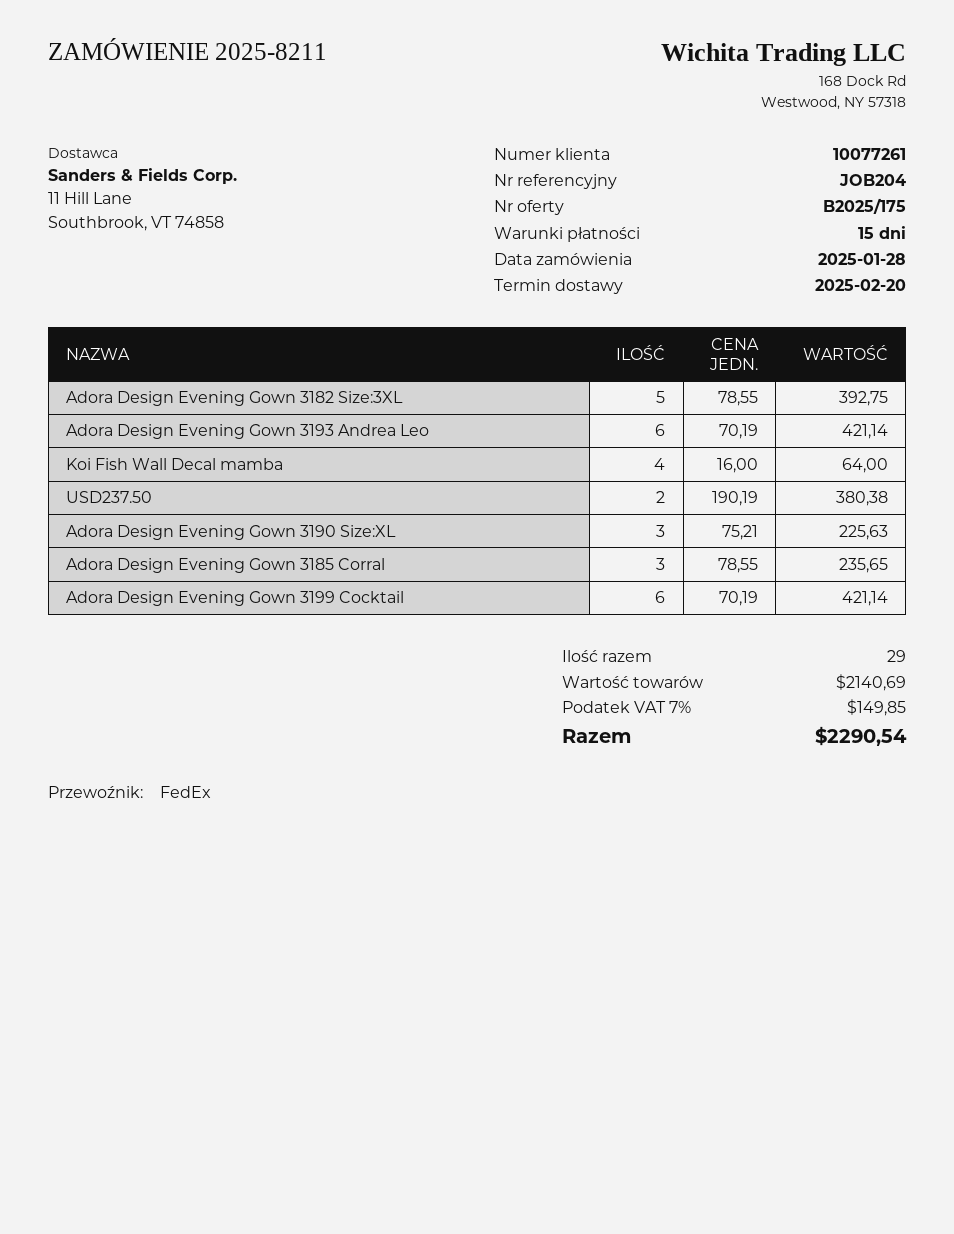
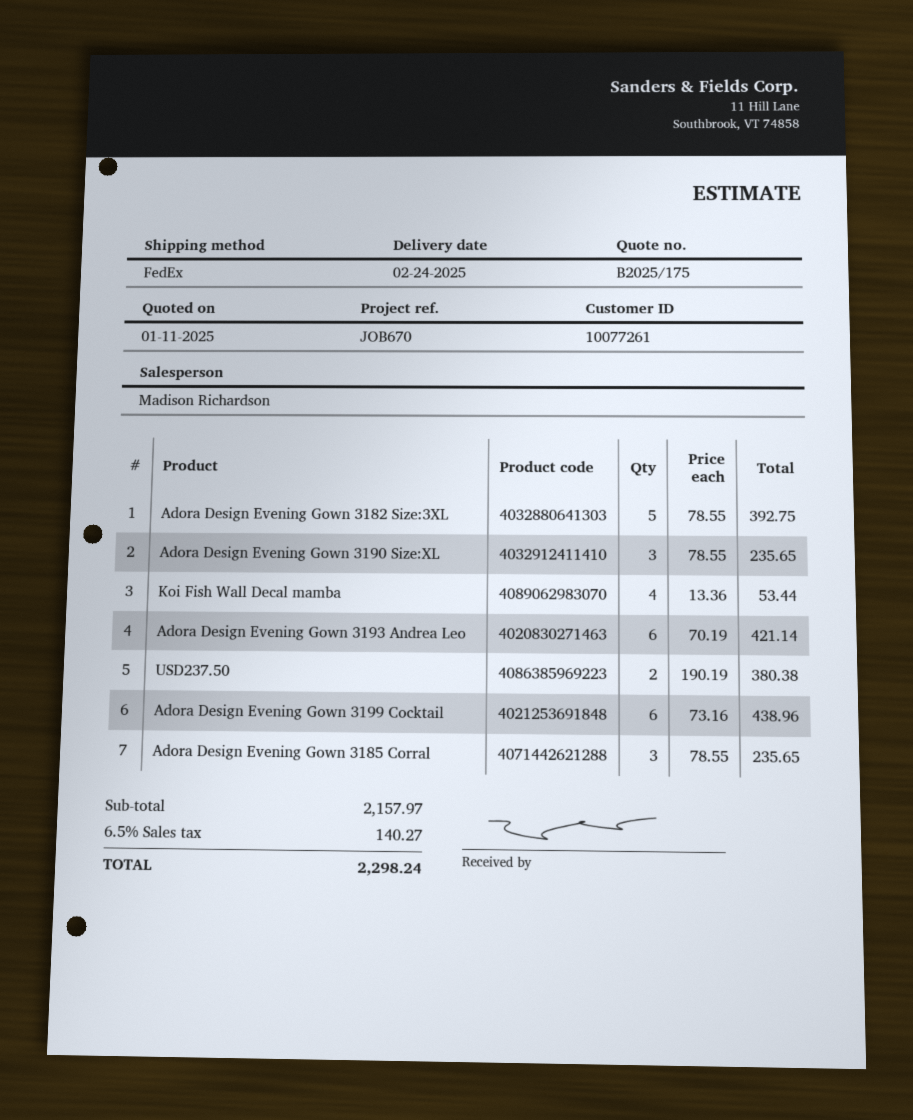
delivery date: 2025-02-20 -> 2025-02-24
reference: JOB204 -> JOB670
Koi Fish Wall Decal mamba: 4 x 16.00 = 64.00 -> 4 x 13.36 = 53.44
Adora Design Evening Gown 3190 Size:XL: 3 x 75.21 = 225.63 -> 3 x 78.55 = 235.65
Adora Design Evening Gown 3199 Cocktail: 6 x 70.19 = 421.14 -> 6 x 73.16 = 438.96
subtotal: 2140.69 -> 2157.97
tax: 7% = 149.85 -> 6.5% = 140.27
total: 2290.54 -> 2298.24

